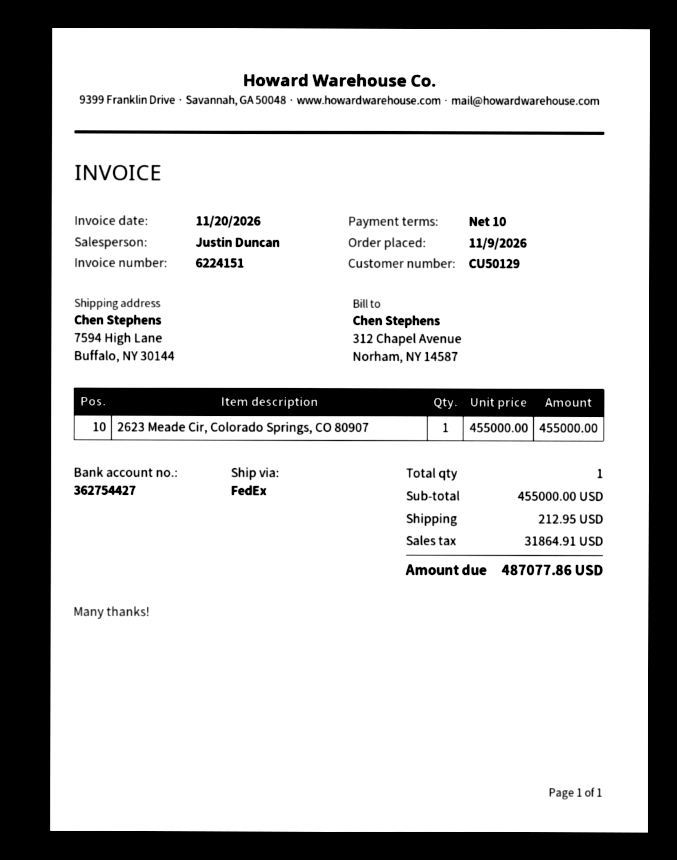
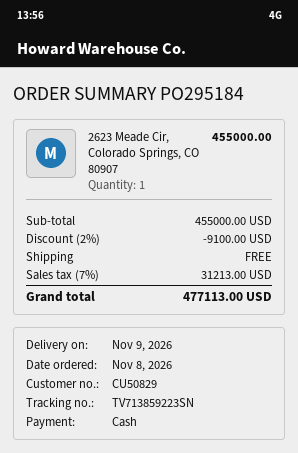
order date: 2026-11-09 -> 2026-11-08
customer number: CU50129 -> CU50829
discount: none -> 2% = 9100.00
shipping: 212.95 -> 0.00
tax: 31864.91 -> 31213.00
total: 487077.86 -> 477113.00

